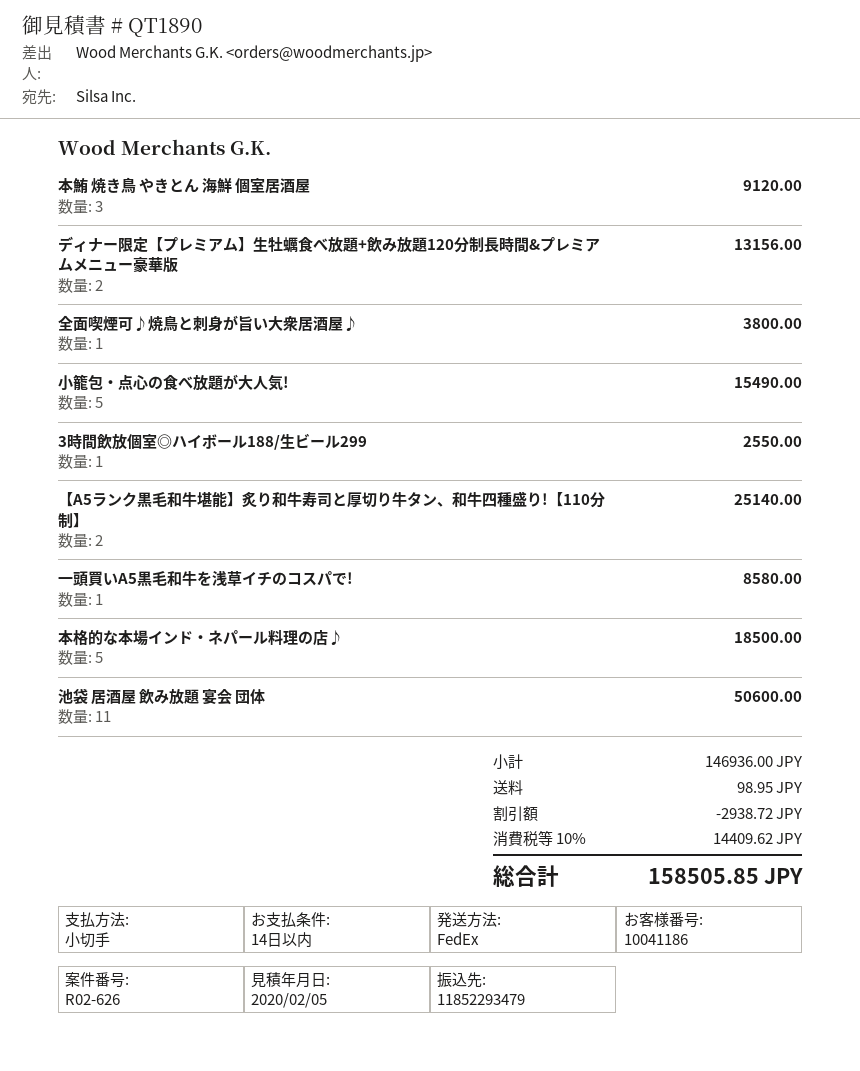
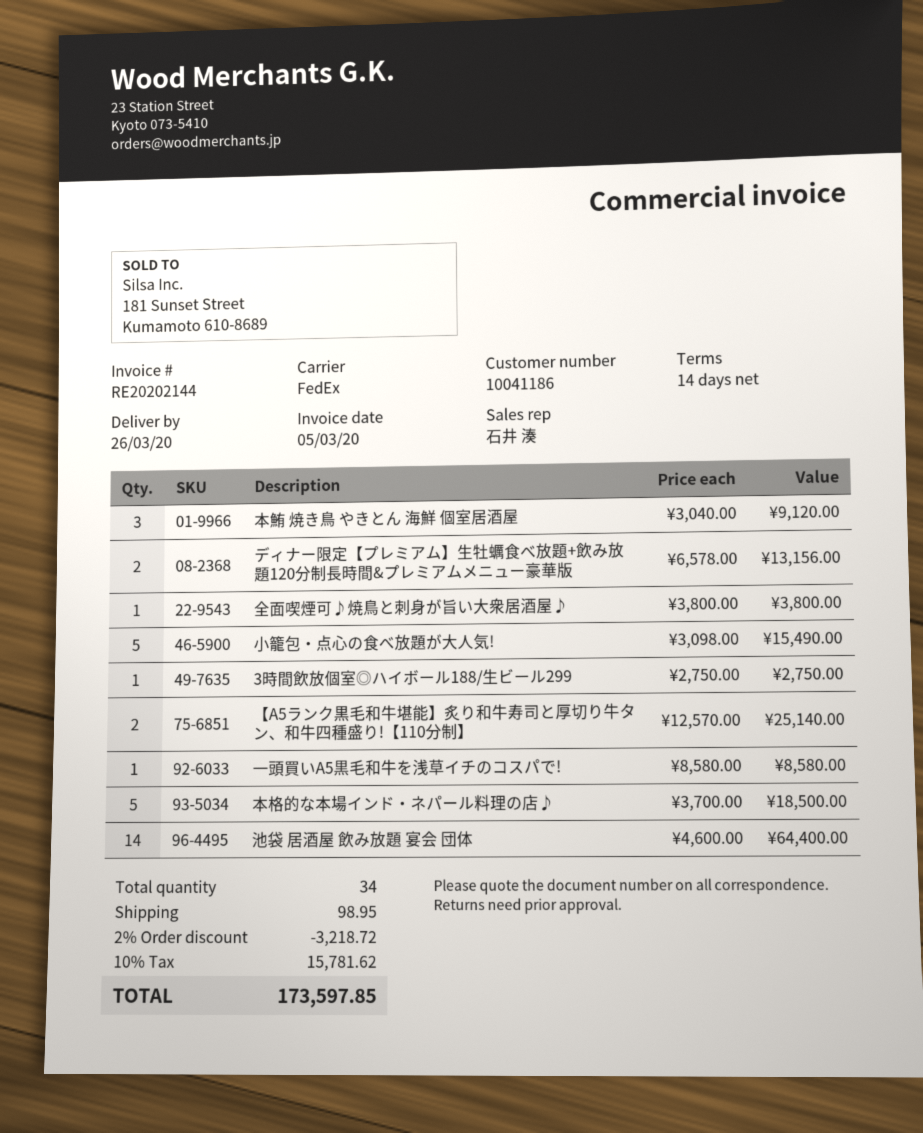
3時間飲放個室◎ハイボール188/生ビール299: 1 for 2550.00 -> 1 for 2750.00
池袋 居酒屋 飲み放題 宴会 団体: 11 for 50600.00 -> 14 for 64400.00
discount: 2938.72 -> 3218.72
tax: 10% = 14409.62 -> 10% = 15781.62
total: 158505.85 -> 173597.85

